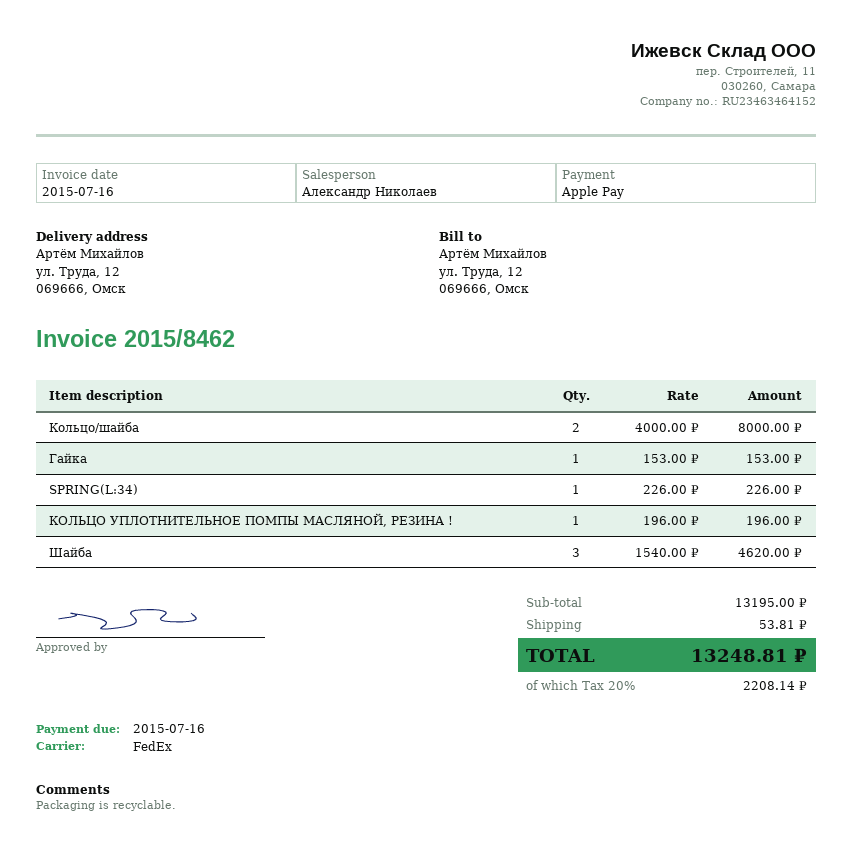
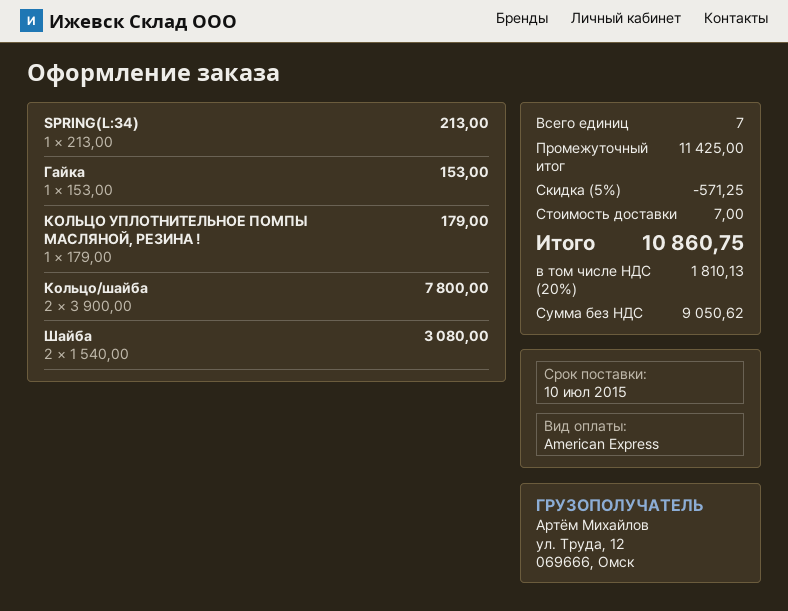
payment method: Apple Pay -> American Express
Кольцо/шайба: 2 x 4000.00 = 8000.00 -> 2 x 3900.00 = 7800.00
SPRING(L:34): 1 x 226.00 = 226.00 -> 1 x 213.00 = 213.00
КОЛЬЦО УПЛОТНИТЕЛЬНОЕ ПОМПЫ МАСЛЯНОЙ, РЕЗИНА !: 1 x 196.00 = 196.00 -> 1 x 179.00 = 179.00
Шайба: 3 x 1540.00 = 4620.00 -> 2 x 1540.00 = 3080.00
subtotal: 13195.00 -> 11425.00
discount: none -> 5% = 571.25
shipping: 53.81 -> 7.00
tax: 20% = 2208.14 -> 20% = 1810.13
total: 13248.81 -> 10860.75

